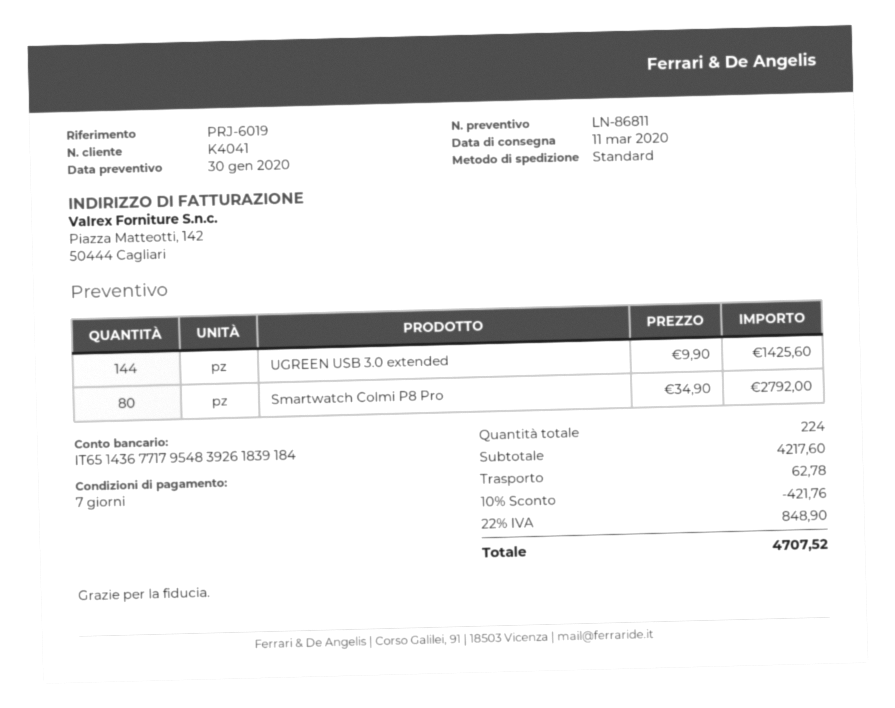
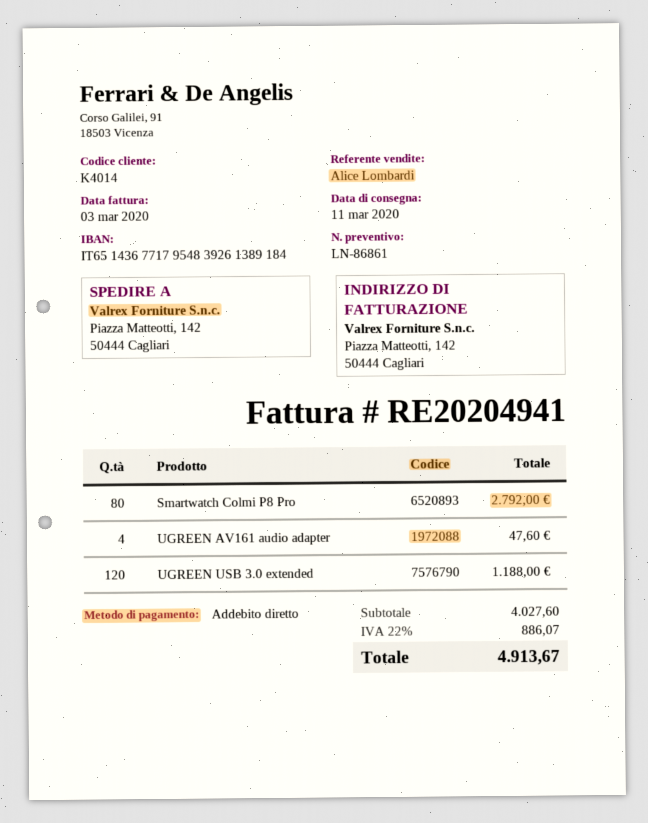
quote number: LN-86811 -> LN-86861
customer number: K4041 -> K4014
bank account: IT6514367717954839261839184 -> IT6514367717954839261389184
UGREEN USB 3.0 extended: 144 for 1425.60 -> 120 for 1188.00
UGREEN AV161 audio adapter: none -> 4 for 47.60
subtotal: 4217.60 -> 4027.60
discount: 10% = 421.76 -> none
shipping: 62.78 -> none
tax: 22% = 848.90 -> 22% = 886.07
total: 4707.52 -> 4913.67

